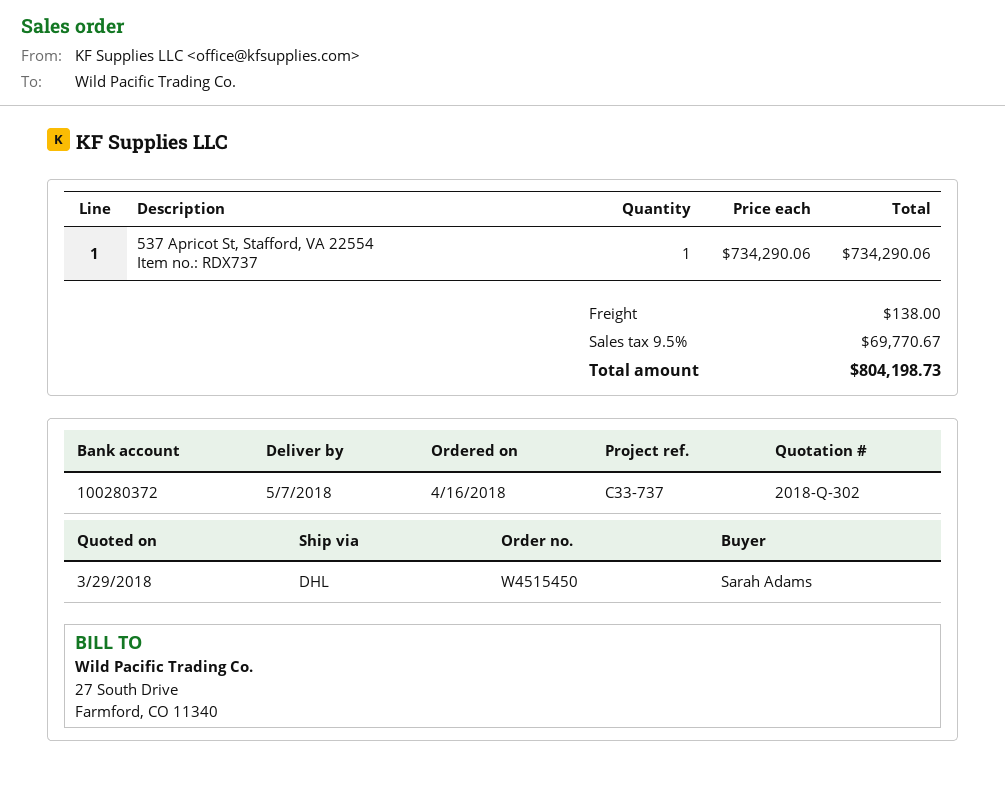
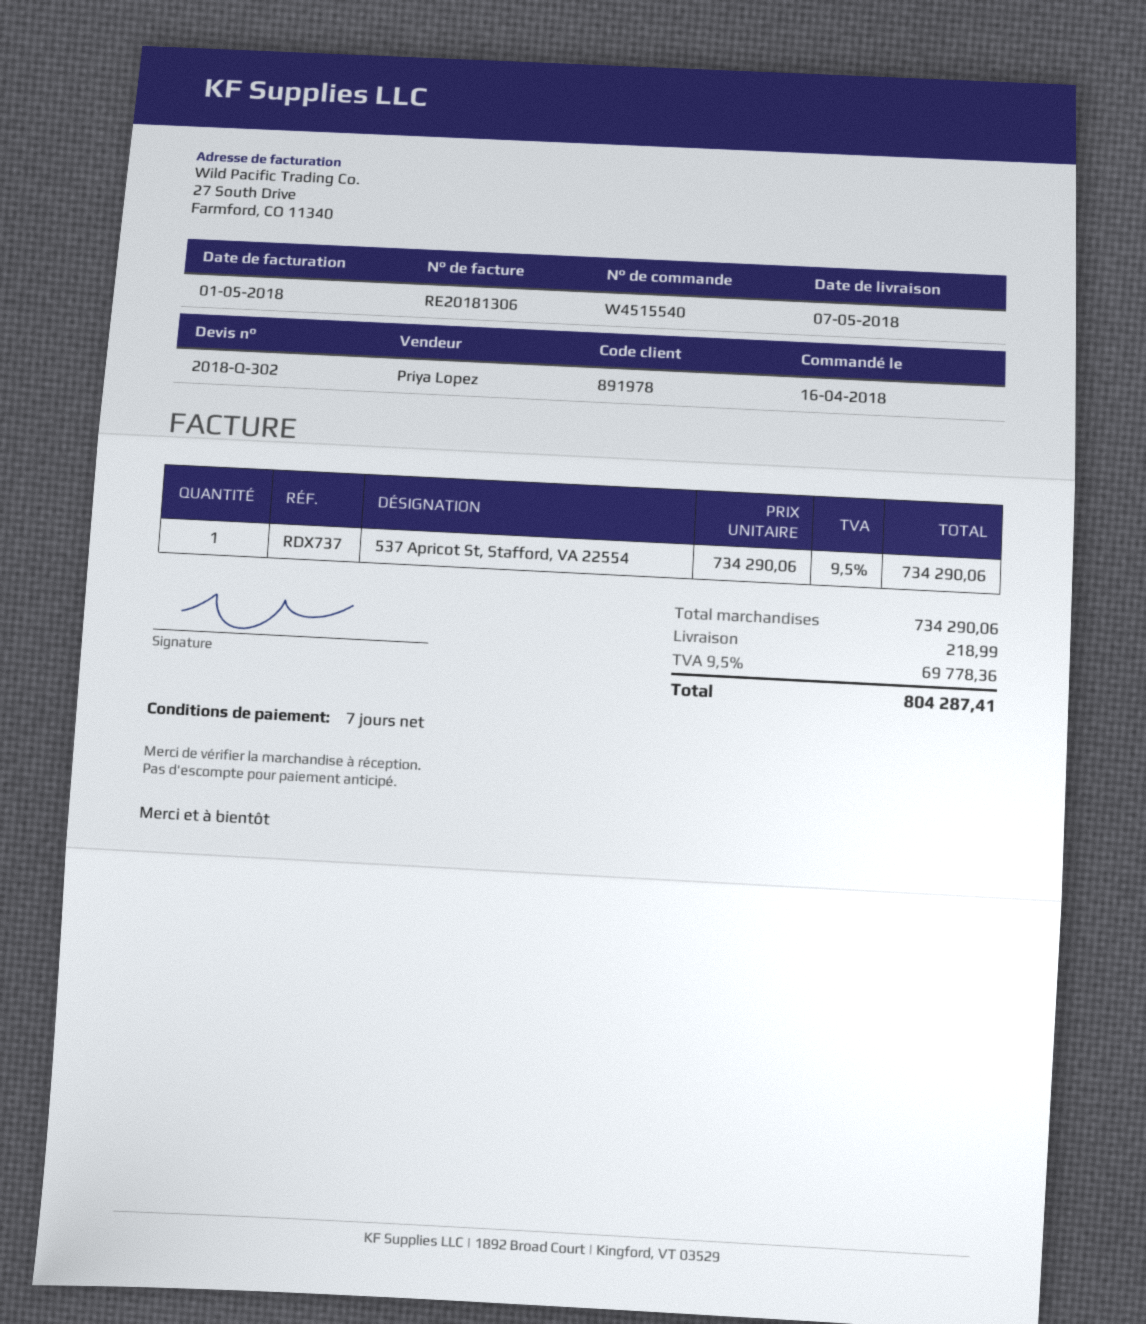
order number: W4515450 -> W4515540
shipping: 138.00 -> 218.99
tax: 9.5% = 69770.67 -> 9.5% = 69778.36
total: 804198.73 -> 804287.41

